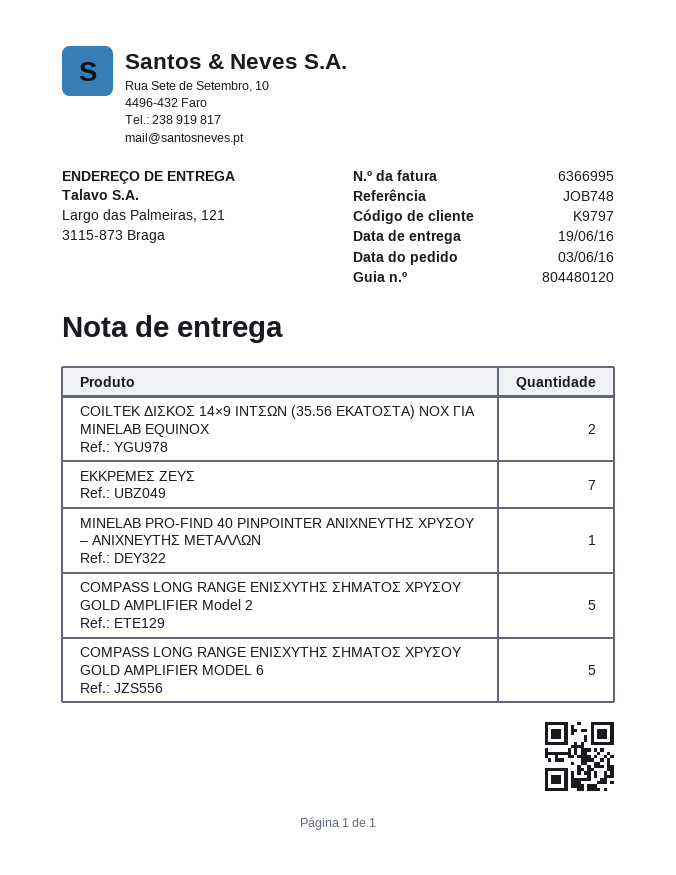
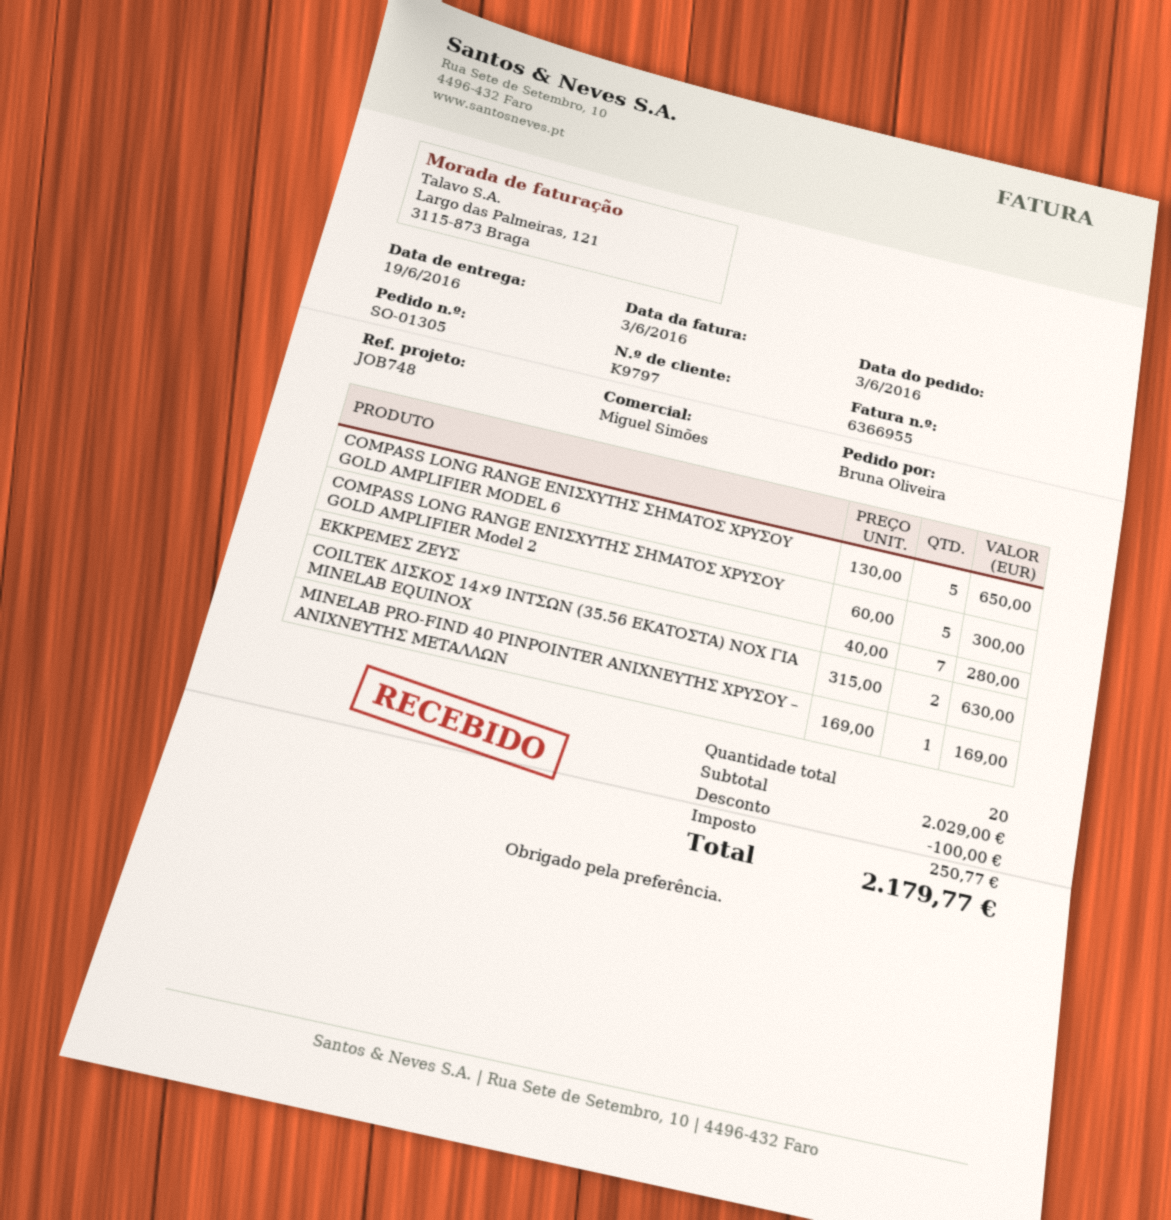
invoice number: 6366995 -> 6366955

